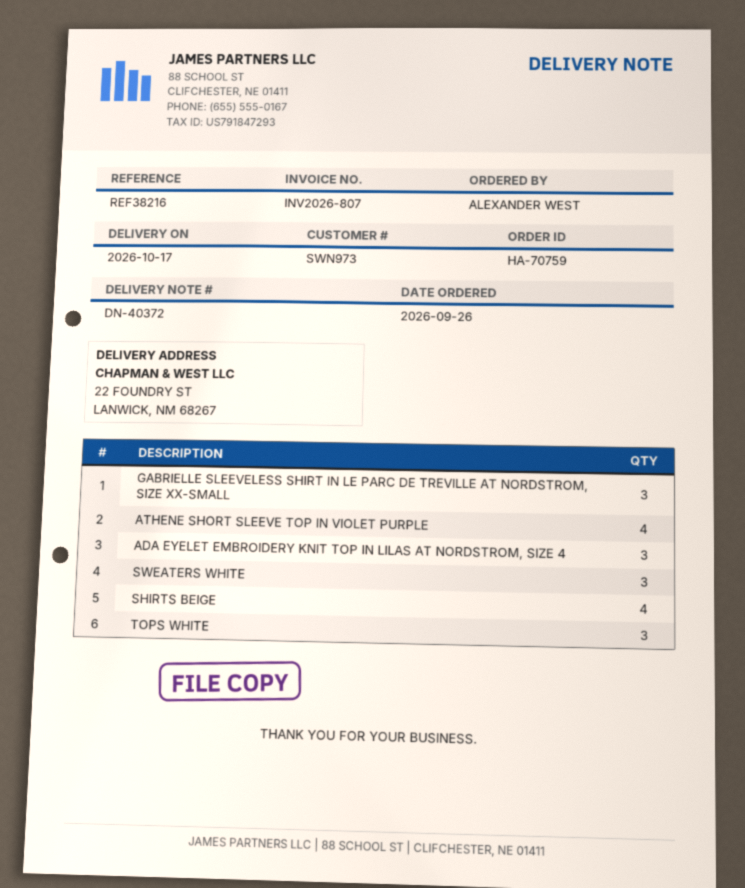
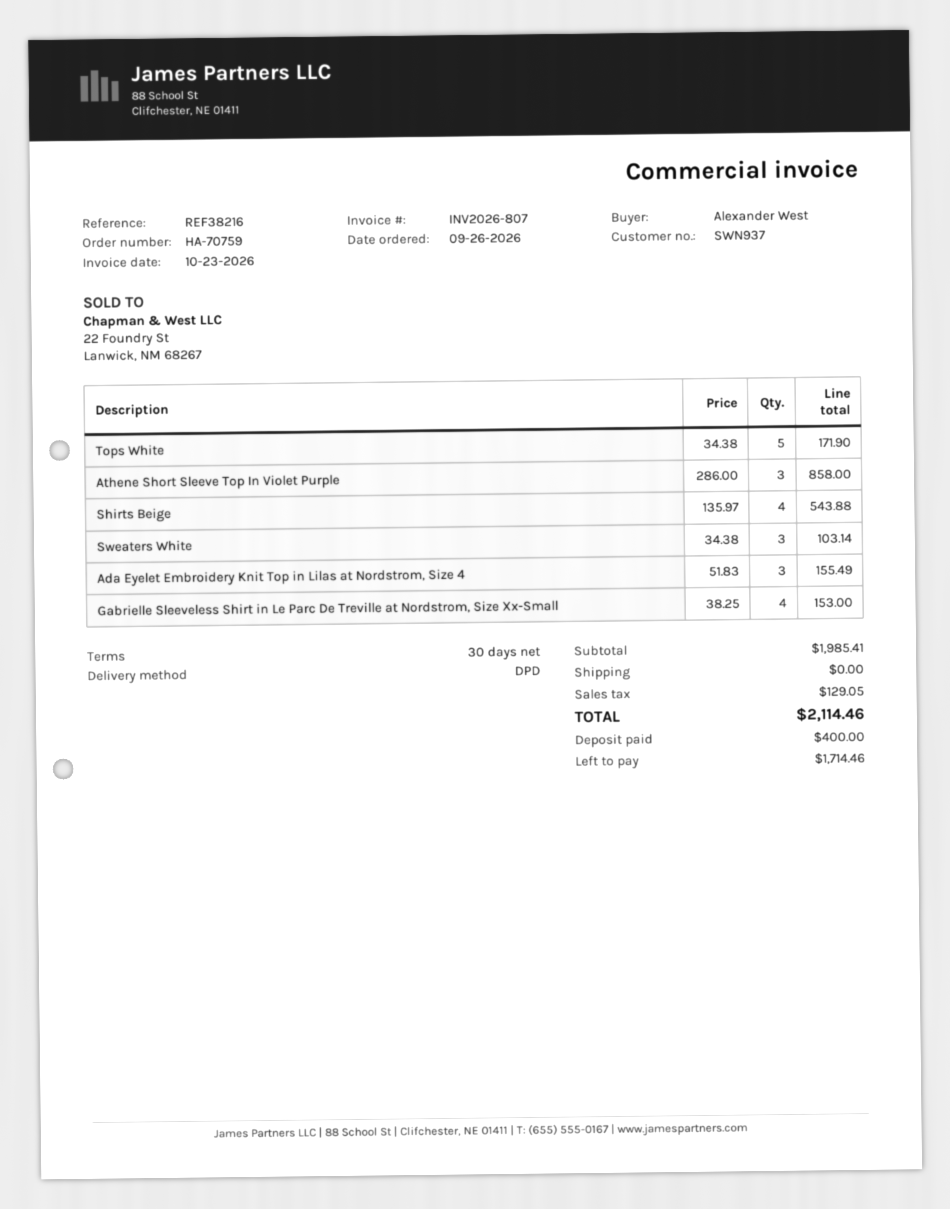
customer number: SWN973 -> SWN937
GABRIELLE SLEEVELESS SHIRT IN LE PARC DE TREVILLE AT NORDSTROM, SIZE XX-SMALL: 3 -> 4
ATHENE SHORT SLEEVE TOP IN VIOLET PURPLE: 4 -> 3
TOPS WHITE: 3 -> 5

